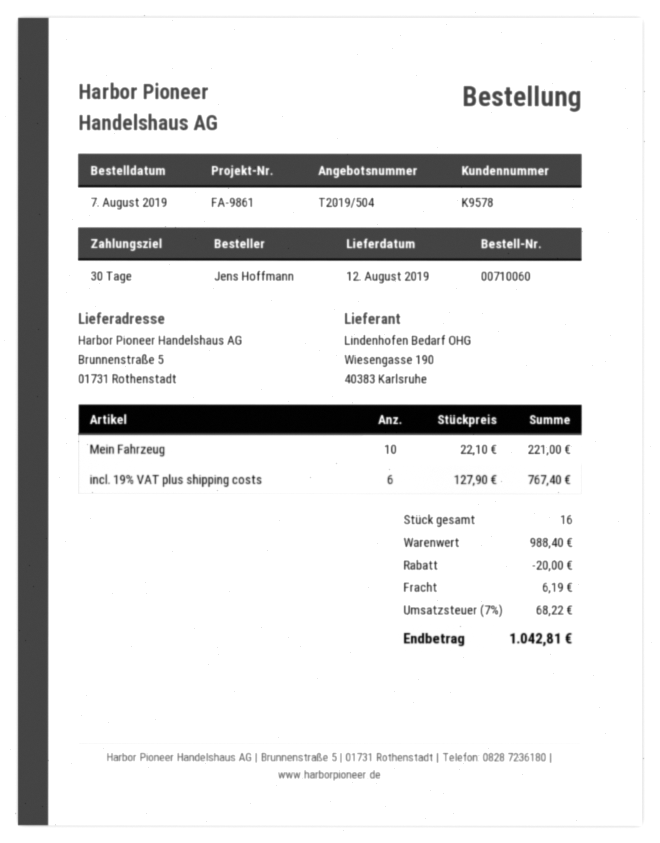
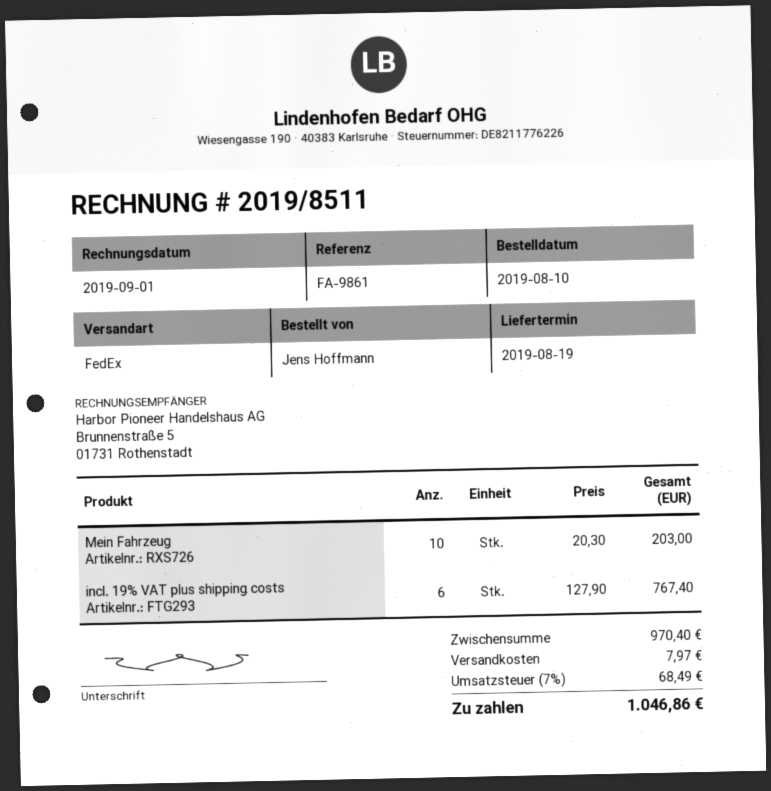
order date: 2019-08-07 -> 2019-08-10
delivery date: 2019-08-12 -> 2019-08-19
Mein Fahrzeug: 10 x 22.10 = 221.00 -> 10 x 20.30 = 203.00
subtotal: 988.40 -> 970.40
discount: 20.00 -> none
shipping: 6.19 -> 7.97
tax: 7% = 68.22 -> 7% = 68.49
total: 1042.81 -> 1046.86

